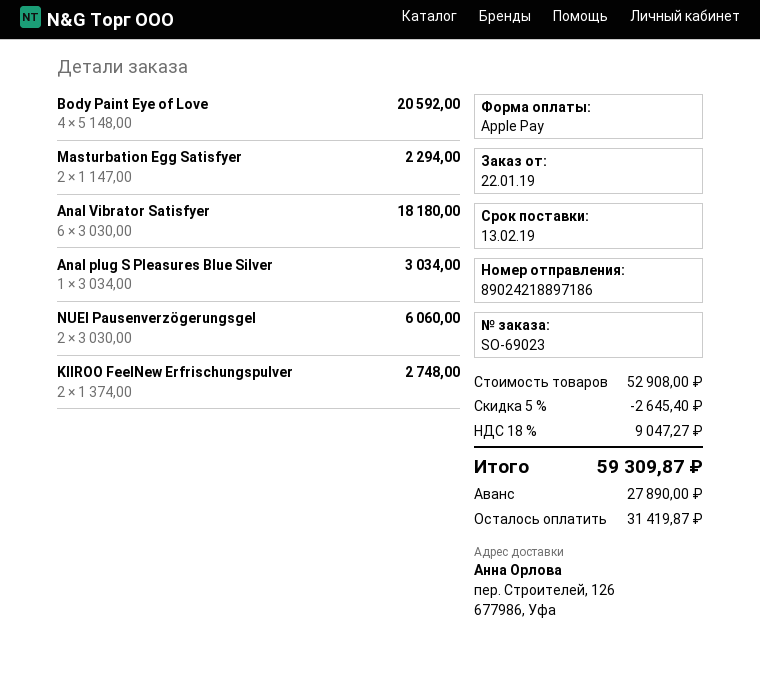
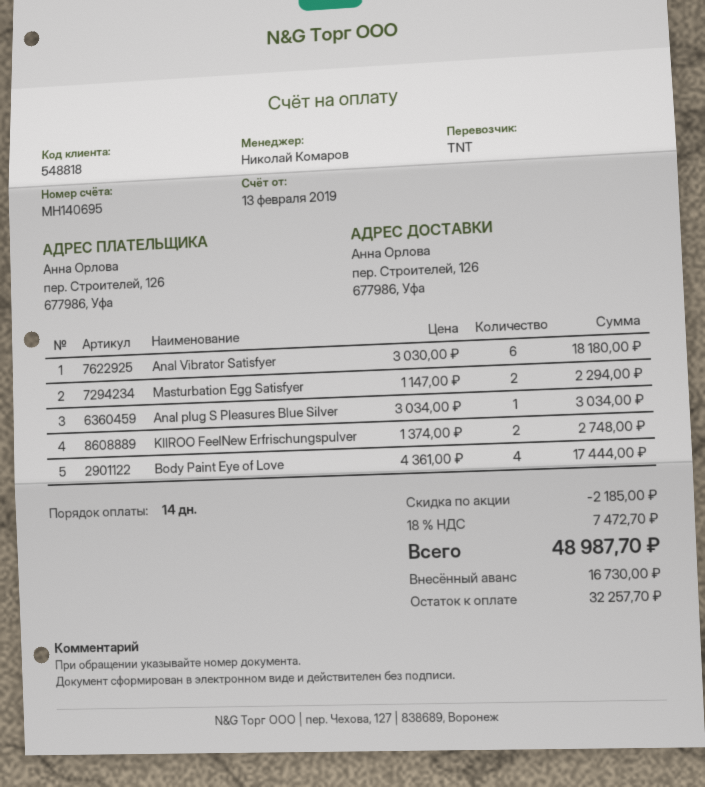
Body Paint Eye of Love: 4 x 5148.00 = 20592.00 -> 4 x 4361.00 = 17444.00
NUEI Pausenverzögerungsgel: 2 x 3030.00 = 6060.00 -> none
discount: 2645.40 -> 2185.00
tax: 18% = 9047.27 -> 18% = 7472.70
total: 59309.87 -> 48987.70
deposit: 27890.00 -> 16730.00
balance: 31419.87 -> 32257.70

